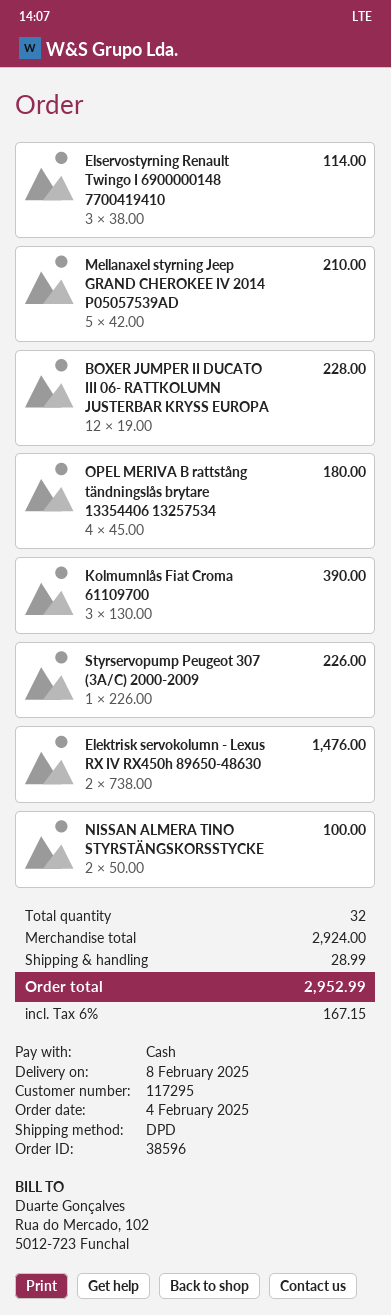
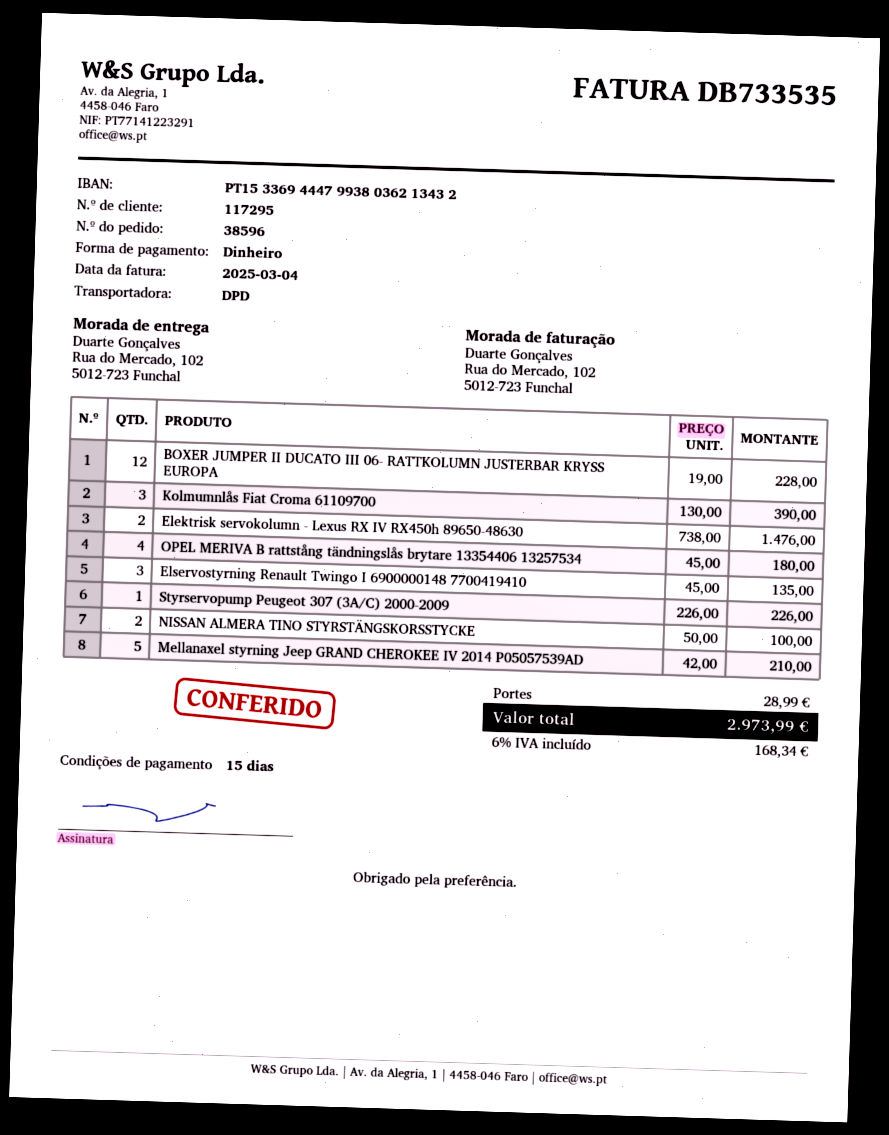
Elservostyrning Renault Twingo I 6900000148 7700419410: 3 x 38.00 = 114.00 -> 3 x 45.00 = 135.00
tax: 6% = 167.15 -> 6% = 168.34
total: 2952.99 -> 2973.99

